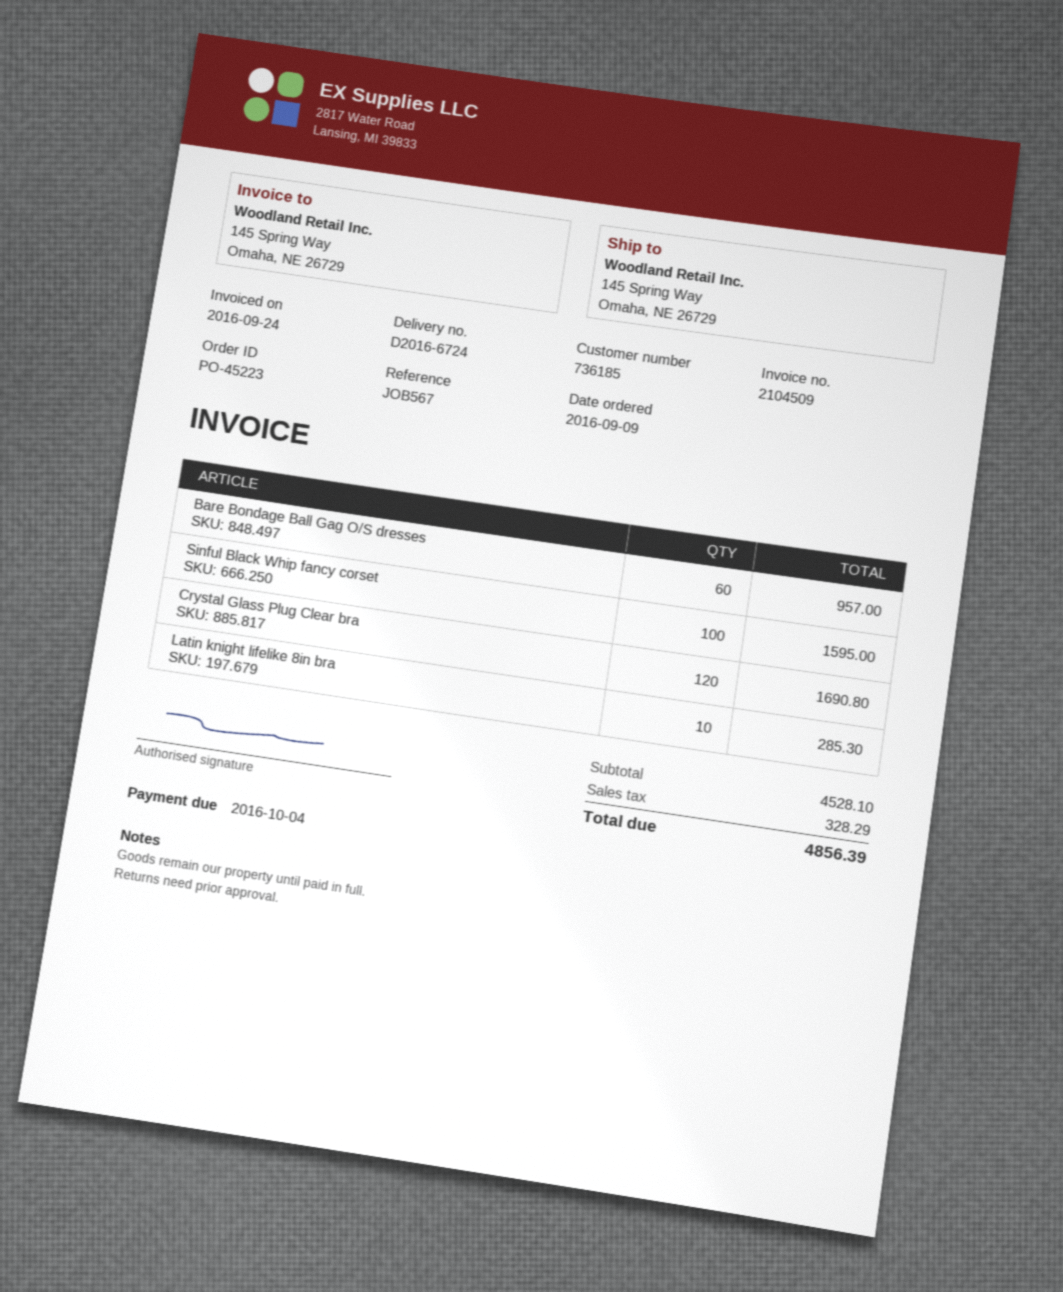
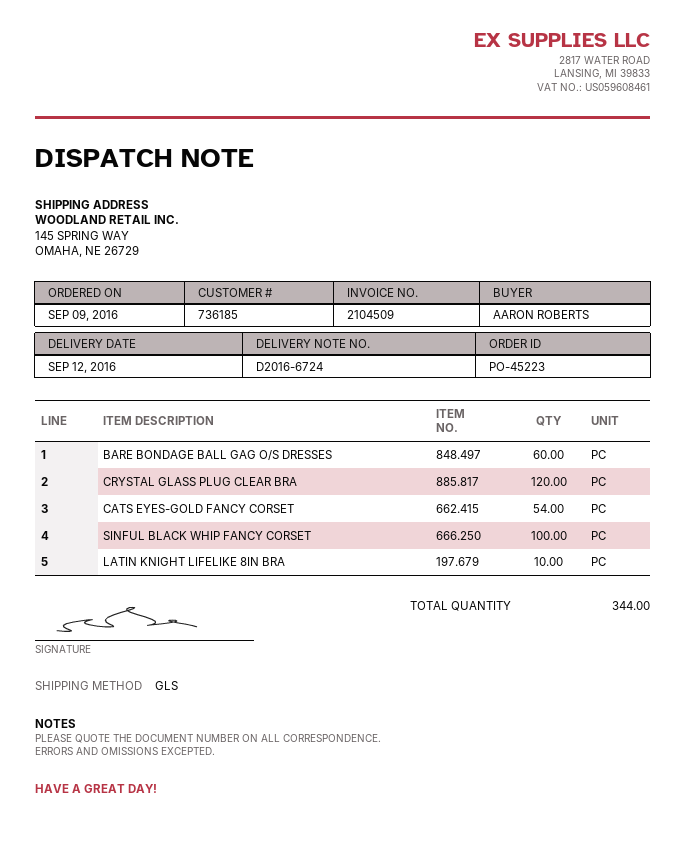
CATS EYES-GOLD FANCY CORSET: none -> 54

